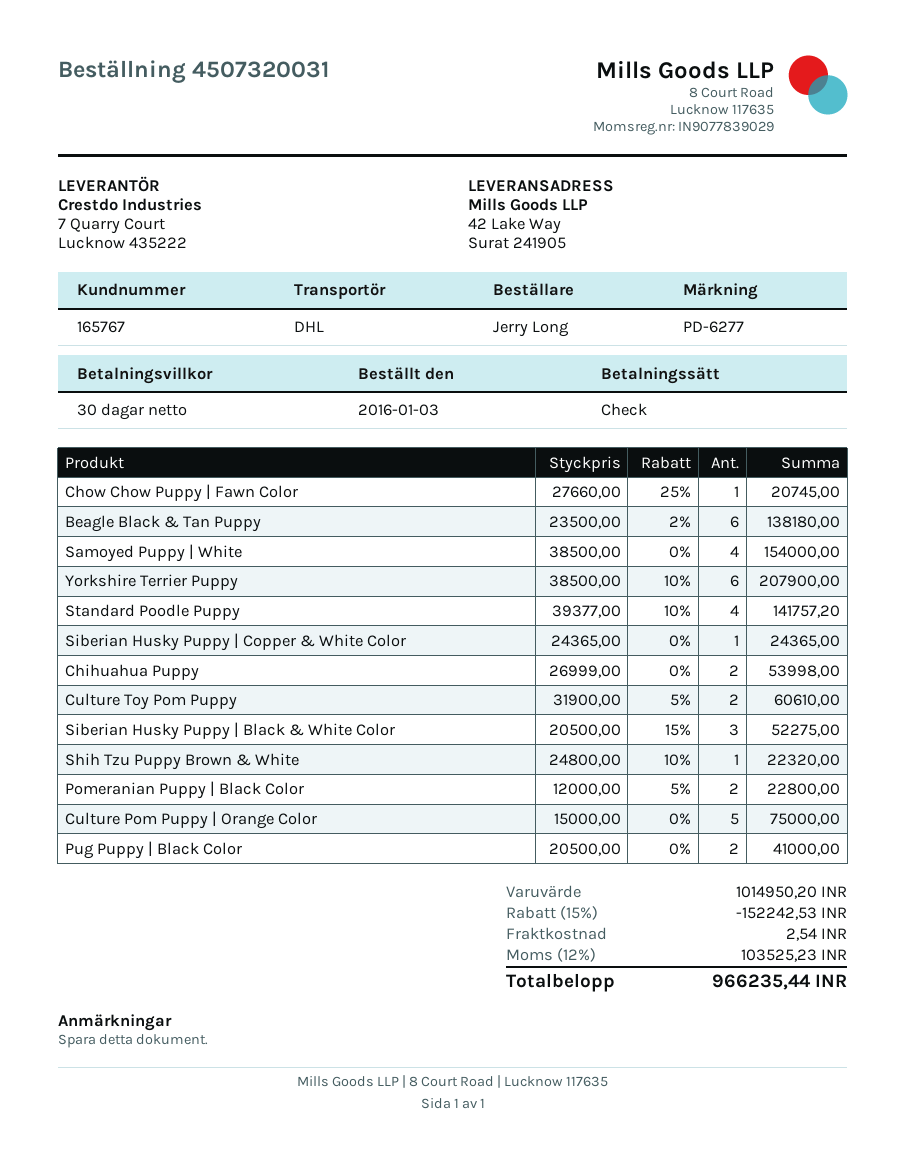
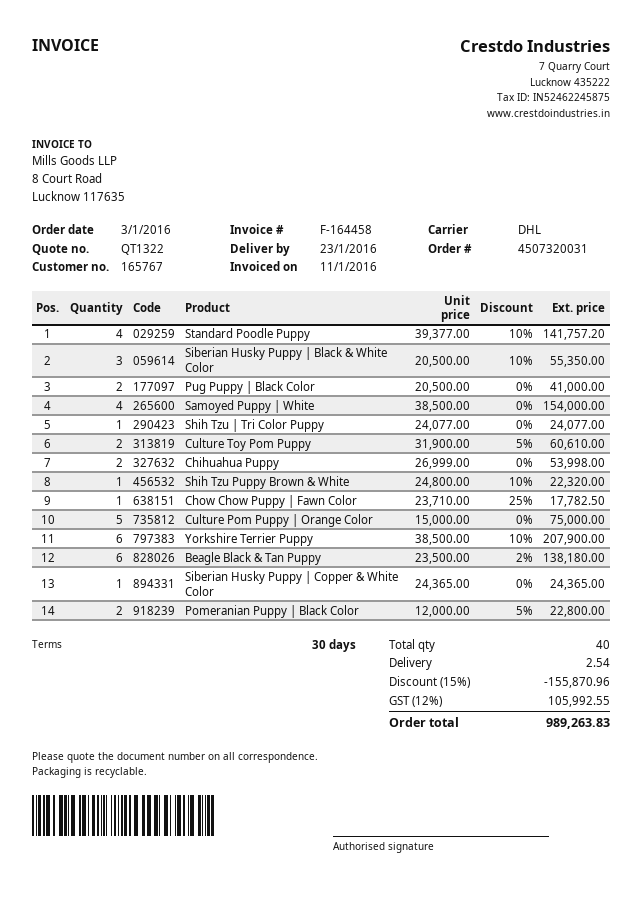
Chow Chow Puppy | Fawn Color: 1 x 27660.00 - 25% = 20745.00 -> 1 x 23710.00 - 25% = 17782.50
Siberian Husky Puppy | Black & White Color: 3 x 20500.00 - 15% = 52275.00 -> 3 x 20500.00 - 10% = 55350.00
Shih Tzu | Tri Color Puppy: none -> 1 x 24077.00 = 24077.00
discount: 15% = 152242.53 -> 15% = 155870.96
tax: 12% = 103525.23 -> 12% = 105992.55
total: 966235.44 -> 989263.83

